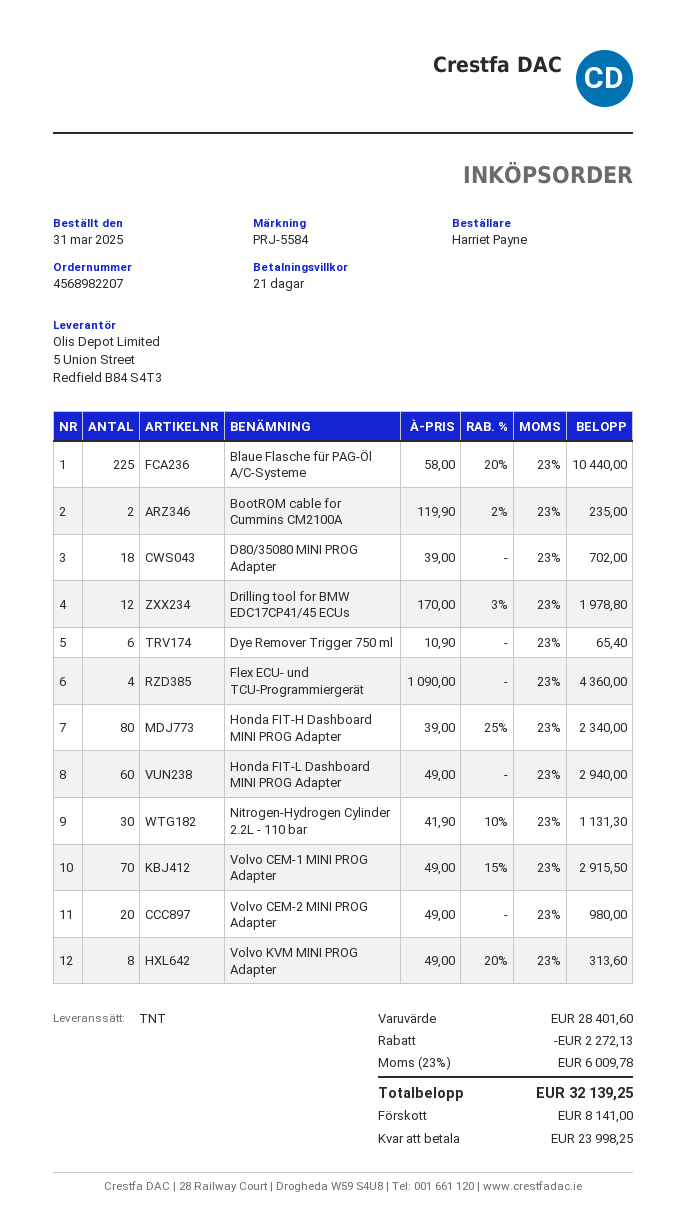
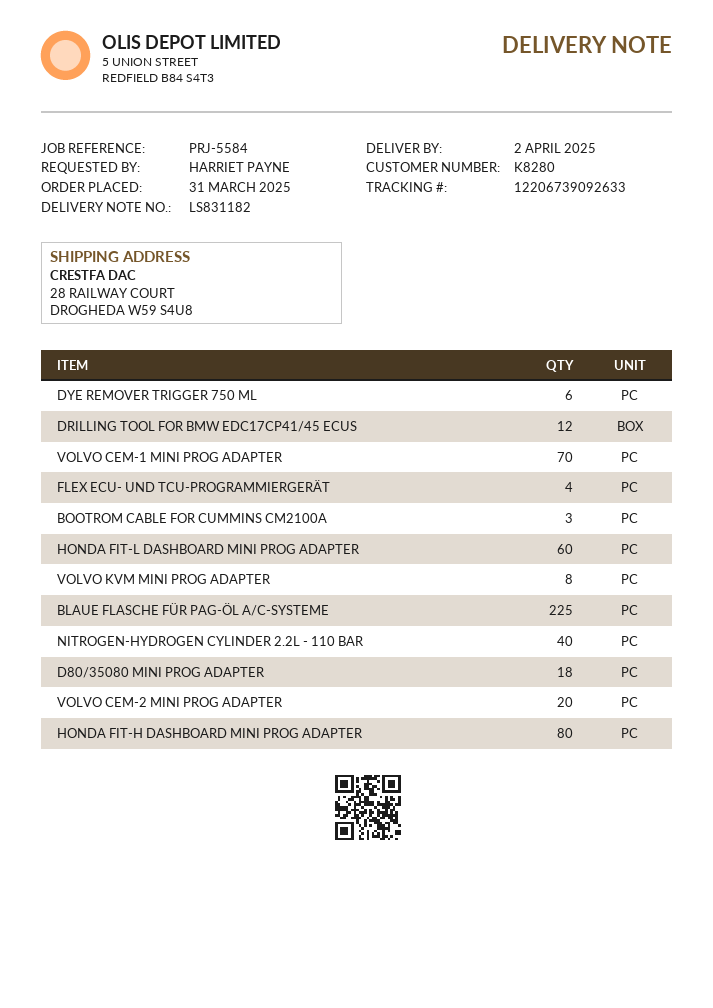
BootROM cable for Cummins CM2100A: 2 -> 3
Nitrogen-Hydrogen Cylinder 2.2L - 110 bar: 30 -> 40

